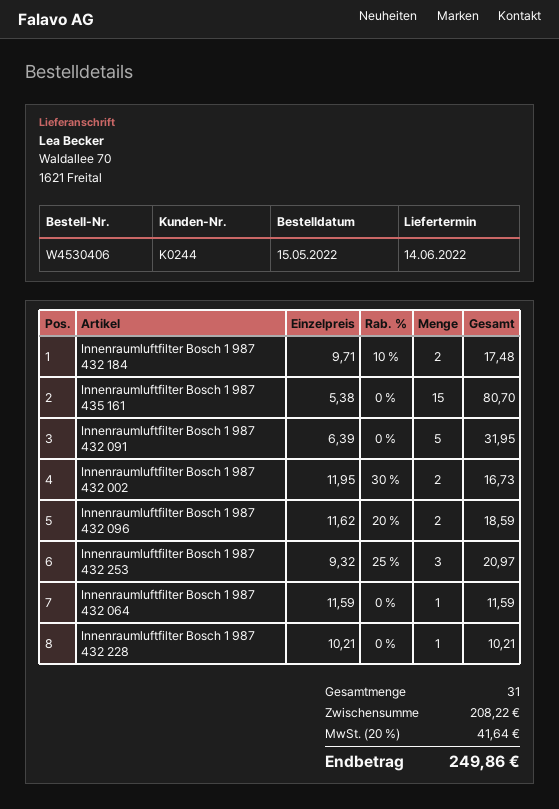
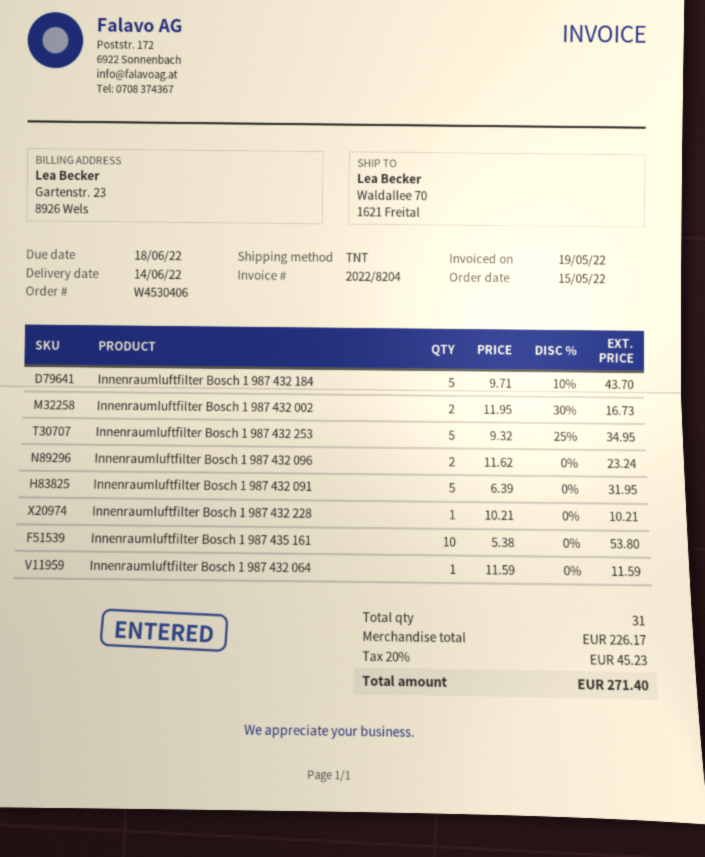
Innenraumluftfilter Bosch 1 987 432 184: 2 x 9.71 - 10% = 17.48 -> 5 x 9.71 - 10% = 43.70
Innenraumluftfilter Bosch 1 987 435 161: 15 x 5.38 = 80.70 -> 10 x 5.38 = 53.80
Innenraumluftfilter Bosch 1 987 432 096: 2 x 11.62 - 20% = 18.59 -> 2 x 11.62 = 23.24
Innenraumluftfilter Bosch 1 987 432 253: 3 x 9.32 - 25% = 20.97 -> 5 x 9.32 - 25% = 34.95
subtotal: 208.22 -> 226.17
tax: 20% = 41.64 -> 20% = 45.23
total: 249.86 -> 271.40

